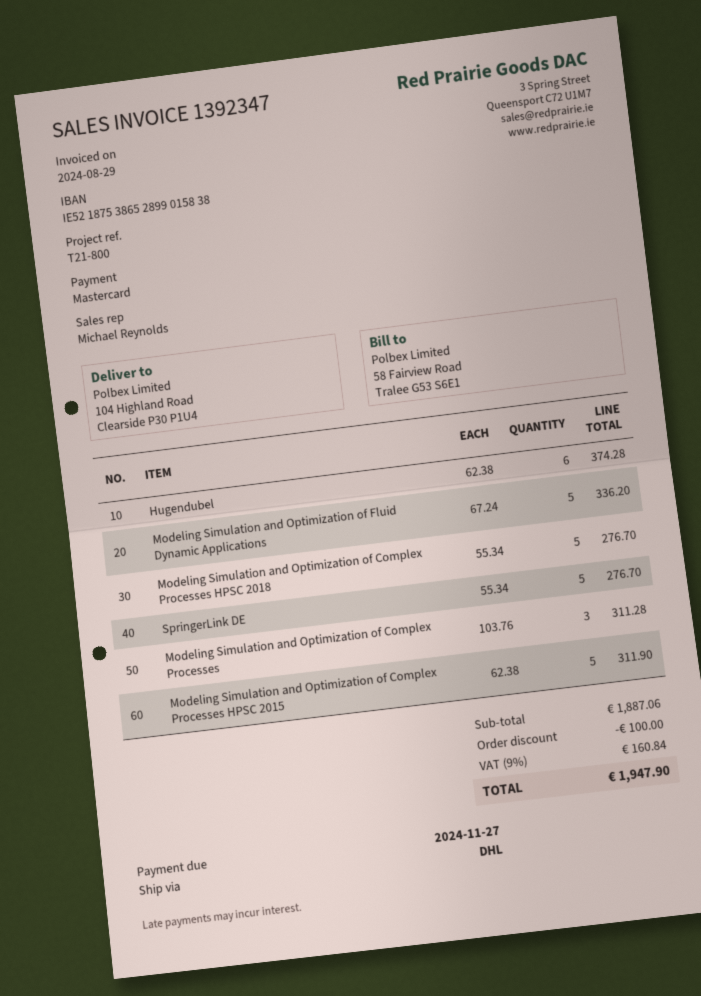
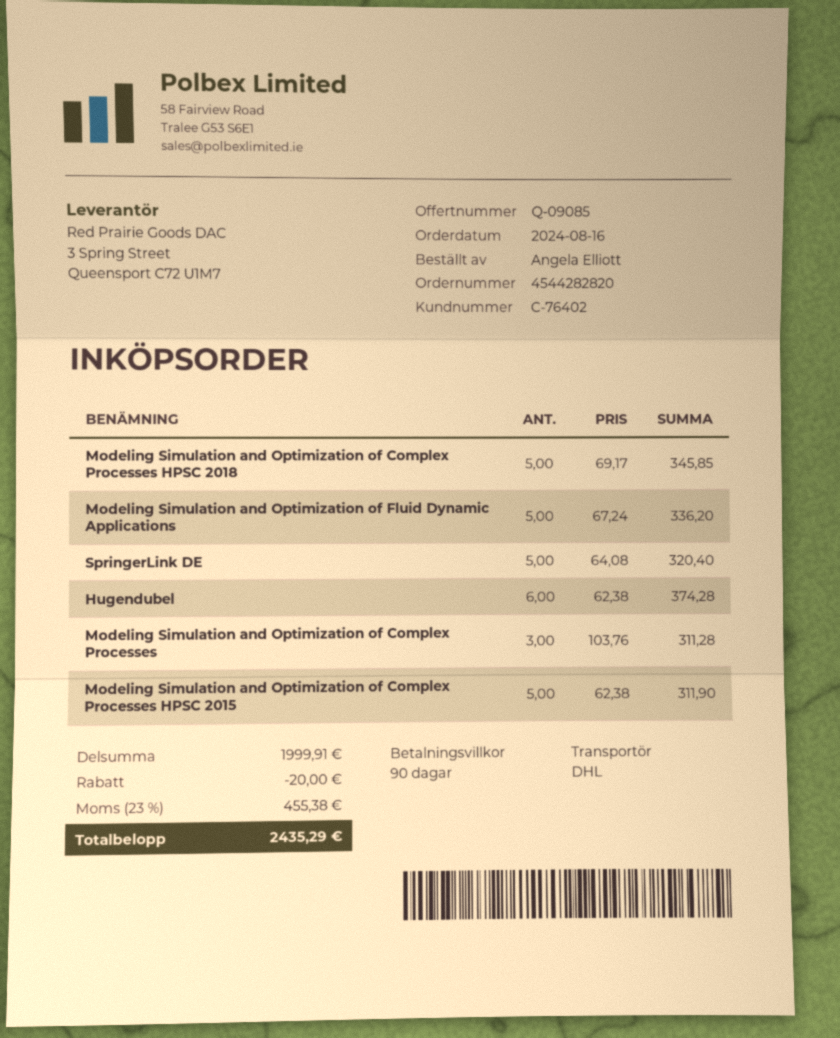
Modeling Simulation and Optimization of Complex Processes HPSC 2018: 5 x 55.34 = 276.70 -> 5 x 69.17 = 345.85
SpringerLink DE: 5 x 55.34 = 276.70 -> 5 x 64.08 = 320.40
subtotal: 1887.06 -> 1999.91
discount: 100.00 -> 20.00
tax: 9% = 160.84 -> 23% = 455.38
total: 1947.90 -> 2435.29

